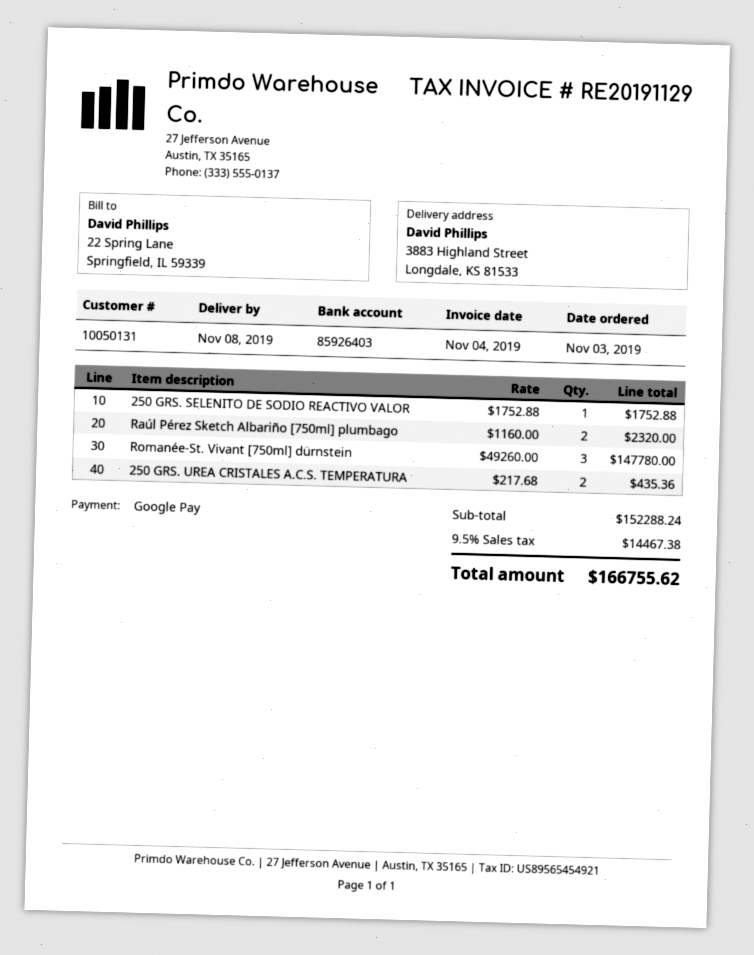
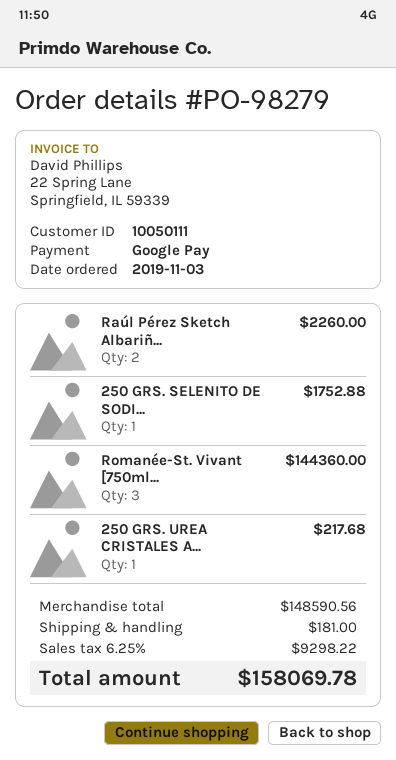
customer number: 10050131 -> 10050111
Raúl Pérez Sketch Albariño [750ml] plumbago: 2 for 2320.00 -> 2 for 2260.00
Romanée-St. Vivant [750ml] dürnstein: 3 for 147780.00 -> 3 for 144360.00
250 GRS. UREA CRISTALES A.C.S. TEMPERATURA: 2 for 435.36 -> 1 for 217.68
subtotal: 152288.24 -> 148590.56
shipping: none -> 181.00
tax: 9.5% = 14467.38 -> 6.25% = 9298.22
total: 166755.62 -> 158069.78

